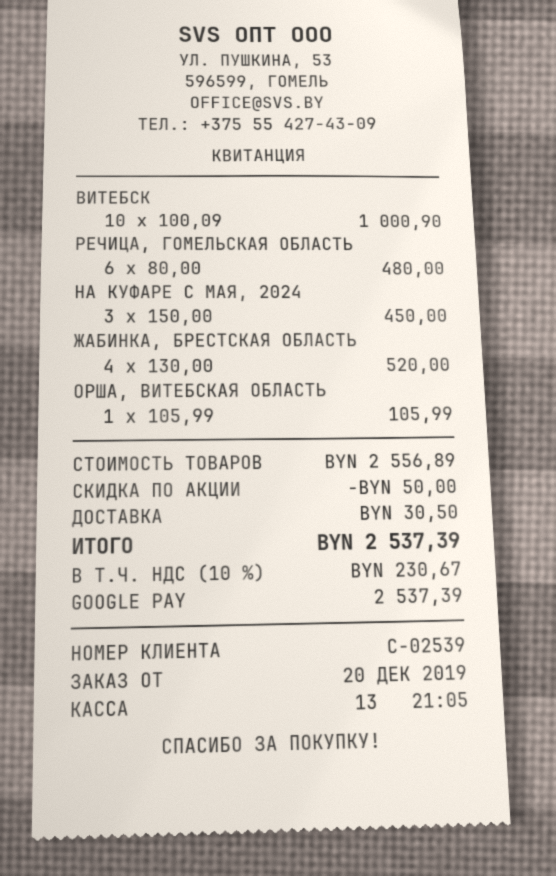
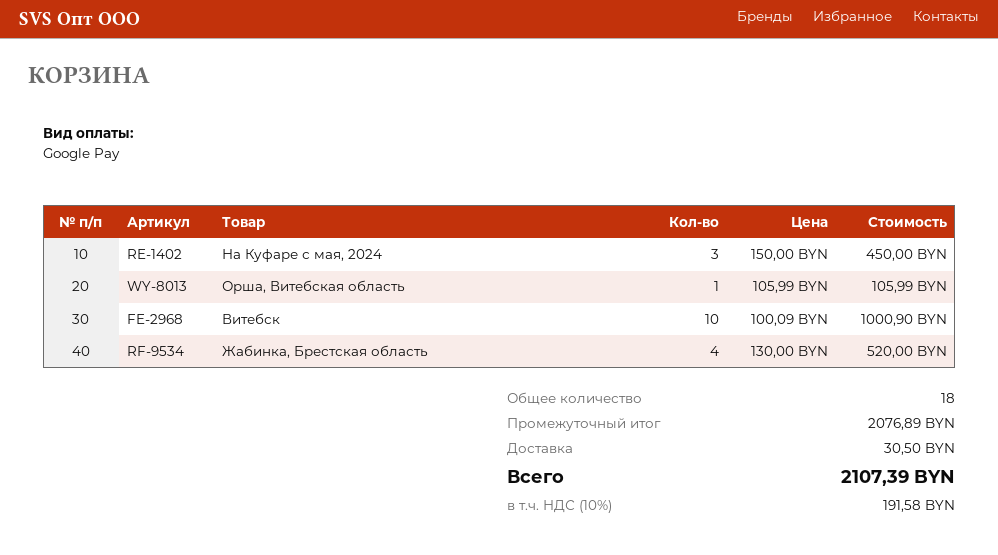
РЕЧИЦА, ГОМЕЛЬСКАЯ ОБЛАСТЬ: 6 x 80.00 = 480.00 -> none
subtotal: 2556.89 -> 2076.89
discount: 50.00 -> none
tax: 10% = 230.67 -> 10% = 191.58
total: 2537.39 -> 2107.39

